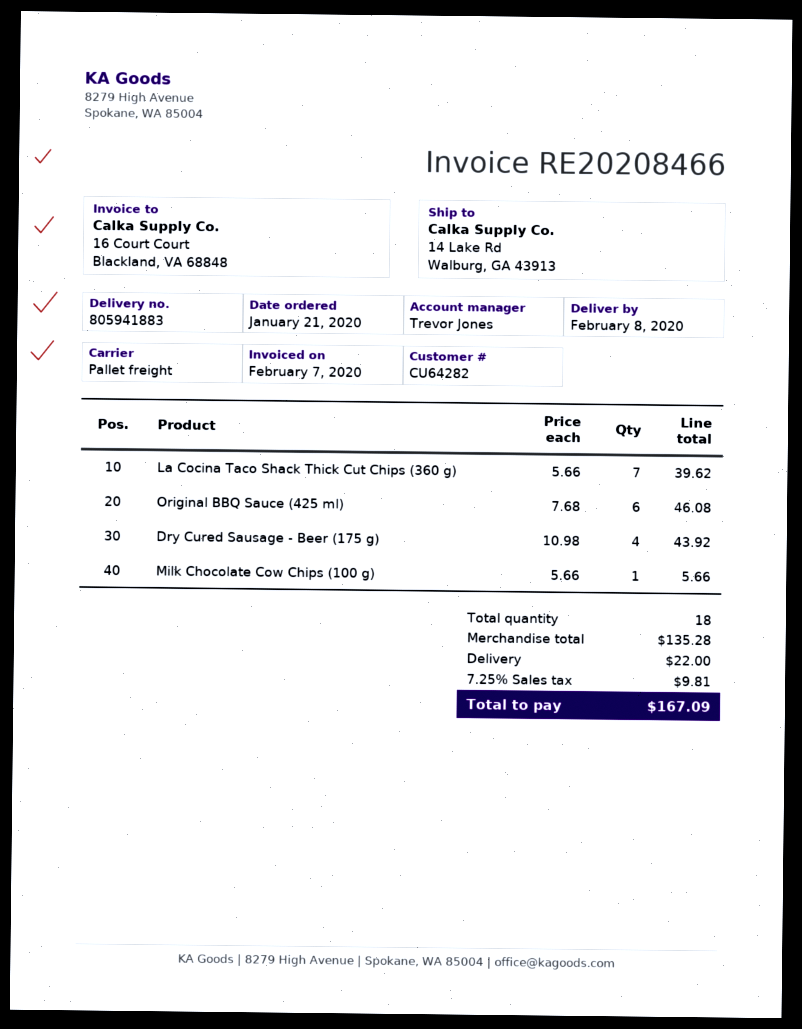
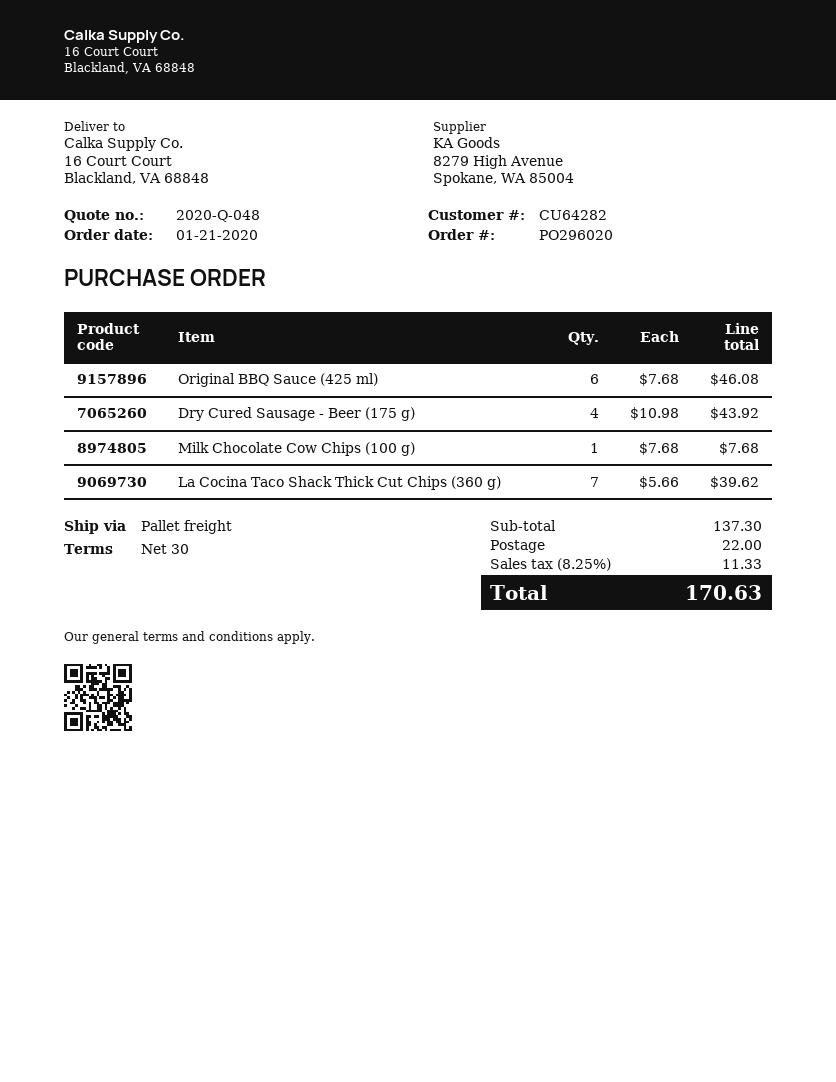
ship to: 14 Lake Rd, Walburg, GA 43913 -> 16 Court Court, Blackland, VA 68848
Milk Chocolate Cow Chips (100 g): 1 x 5.66 = 5.66 -> 1 x 7.68 = 7.68
subtotal: 135.28 -> 137.30
tax: 7.25% = 9.81 -> 8.25% = 11.33
total: 167.09 -> 170.63

